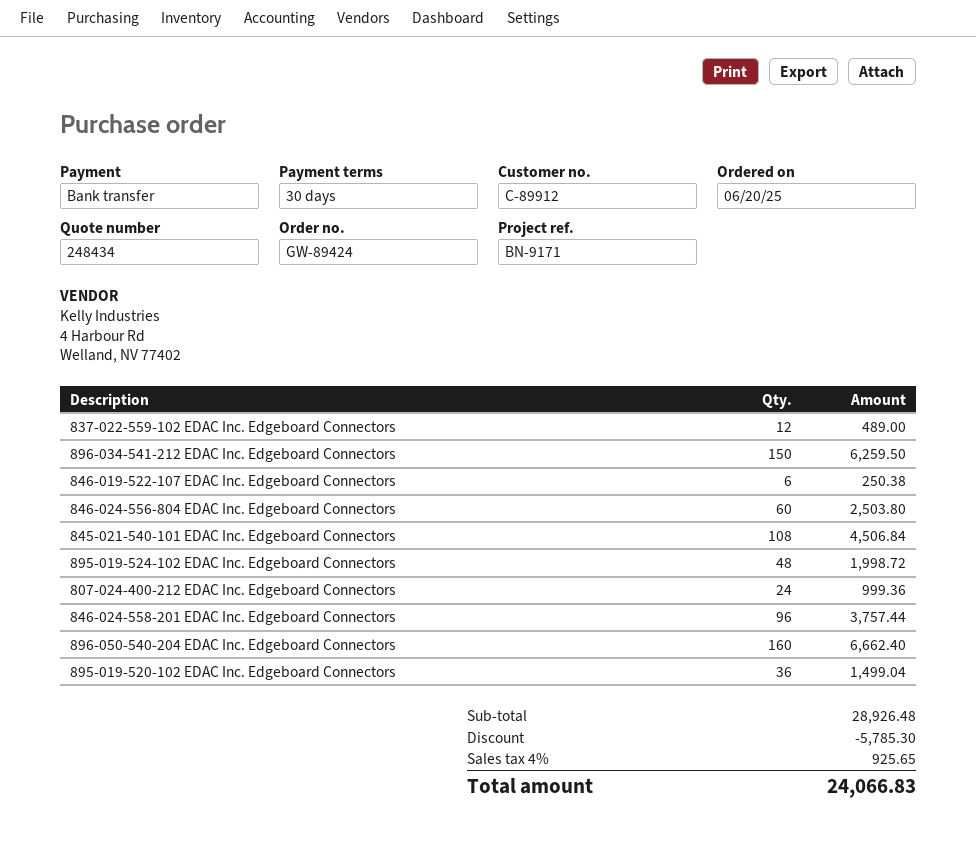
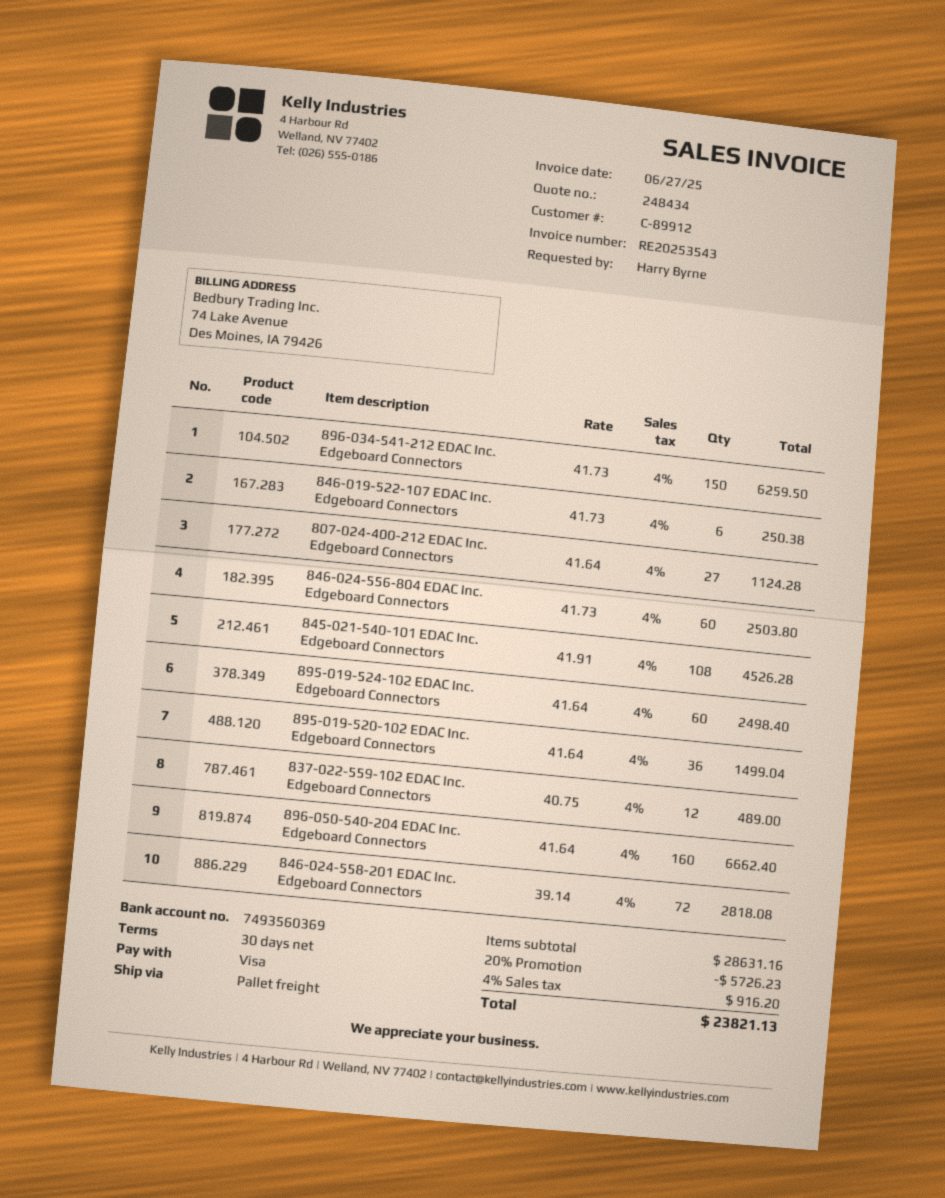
payment method: bank transfer -> Visa
845-021-540-101 EDAC Inc. Edgeboard Connectors: 108 for 4506.84 -> 108 for 4526.28
895-019-524-102 EDAC Inc. Edgeboard Connectors: 48 for 1998.72 -> 60 for 2498.40
807-024-400-212 EDAC Inc. Edgeboard Connectors: 24 for 999.36 -> 27 for 1124.28
846-024-558-201 EDAC Inc. Edgeboard Connectors: 96 for 3757.44 -> 72 for 2818.08
subtotal: 28926.48 -> 28631.16
discount: 5785.30 -> 5726.23
tax: 4% = 925.65 -> 4% = 916.20
total: 24066.83 -> 23821.13

